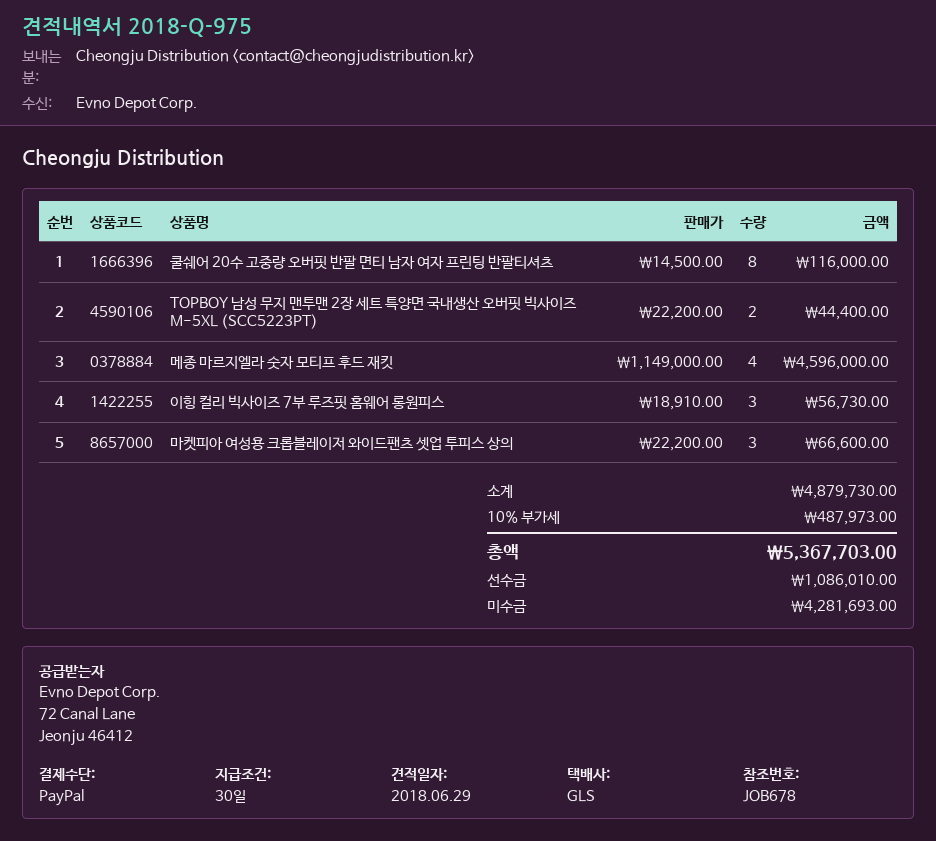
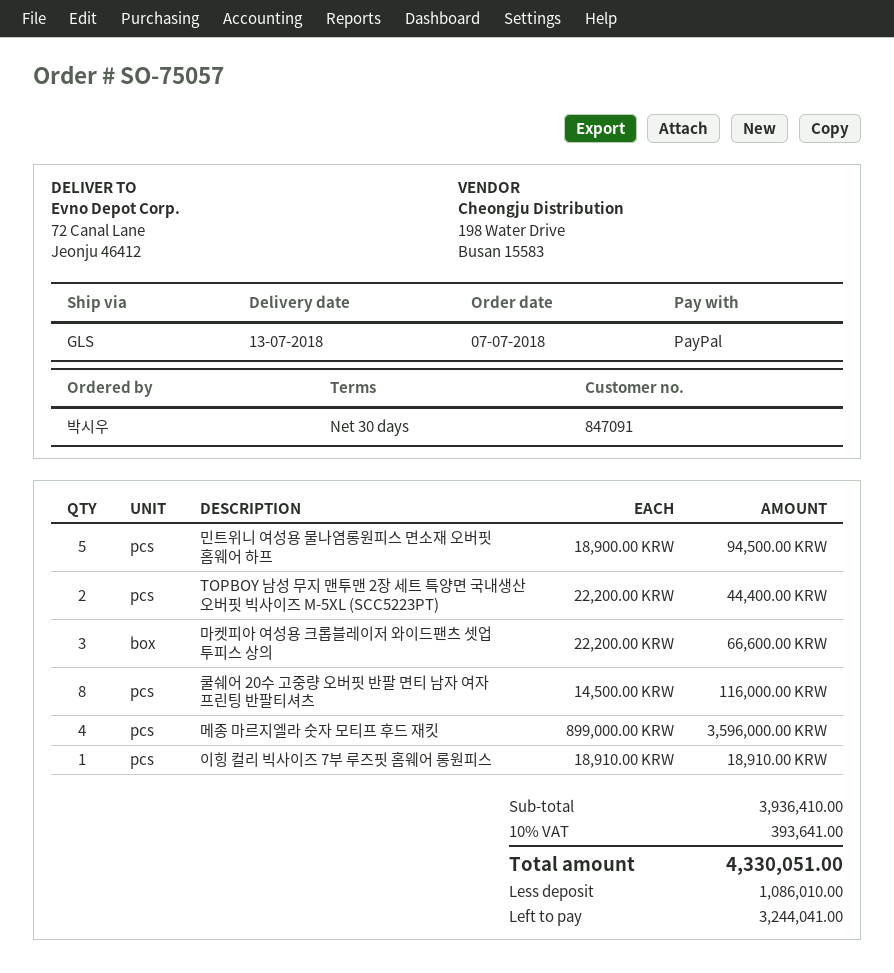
메종 마르지엘라 숫자 모티프 후드 재킷: 4 x 1149000.00 = 4596000.00 -> 4 x 899000.00 = 3596000.00
이힝 컬리 빅사이즈 7부 루즈핏 홈웨어 롱원피스: 3 x 18910.00 = 56730.00 -> 1 x 18910.00 = 18910.00
민트위니 여성용 물나염롱원피스 면소재 오버핏 홈웨어 하프: none -> 5 x 18900.00 = 94500.00
subtotal: 4879730.00 -> 3936410.00
tax: 10% = 487973.00 -> 10% = 393641.00
total: 5367703.00 -> 4330051.00
balance: 4281693.00 -> 3244041.00

